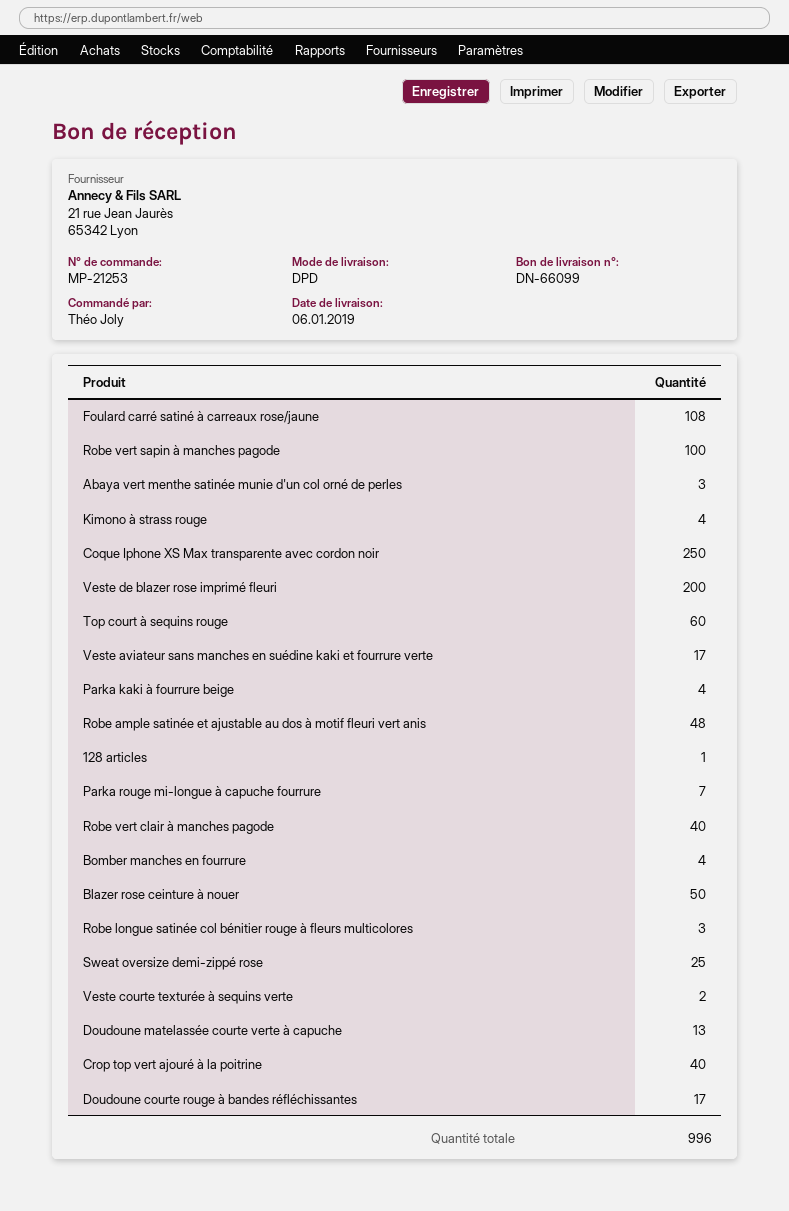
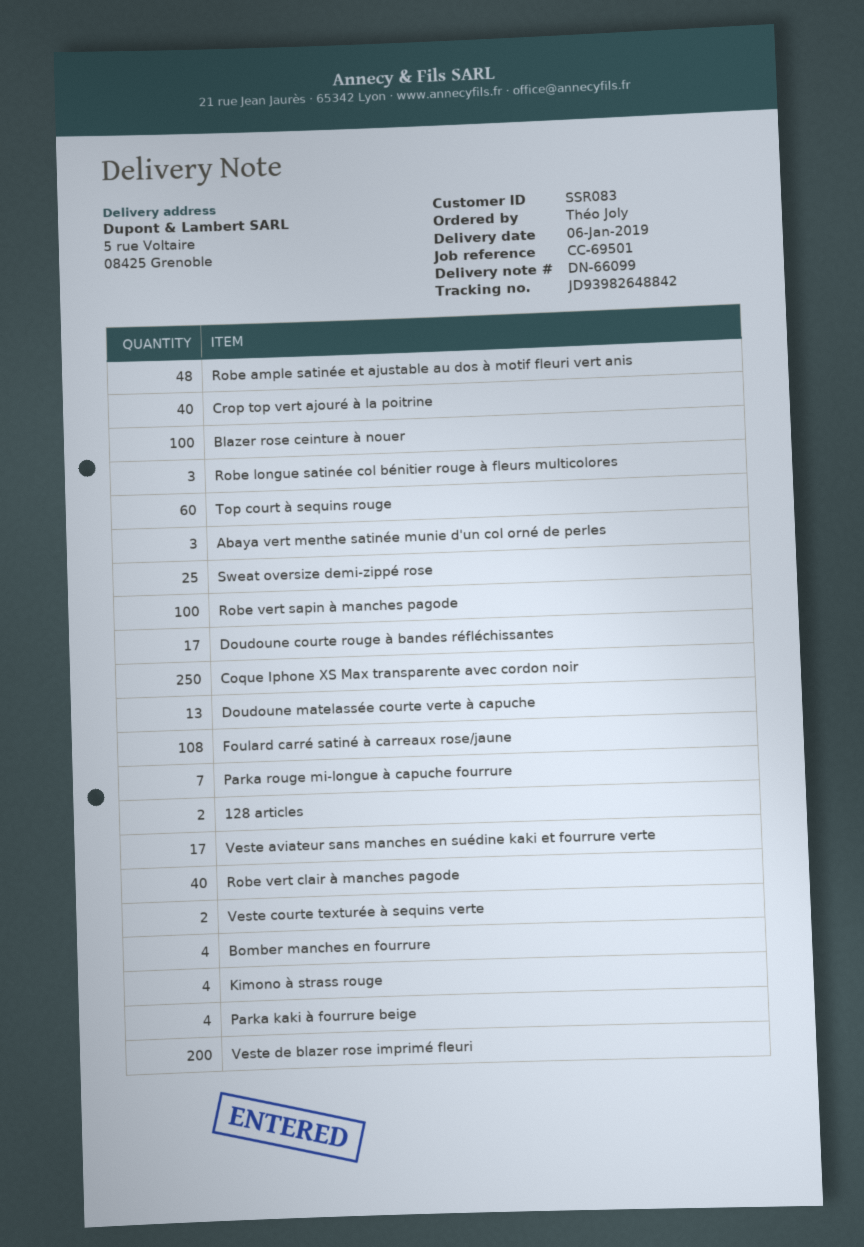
128 articles: 1 -> 2
Blazer rose ceinture à nouer: 50 -> 100

